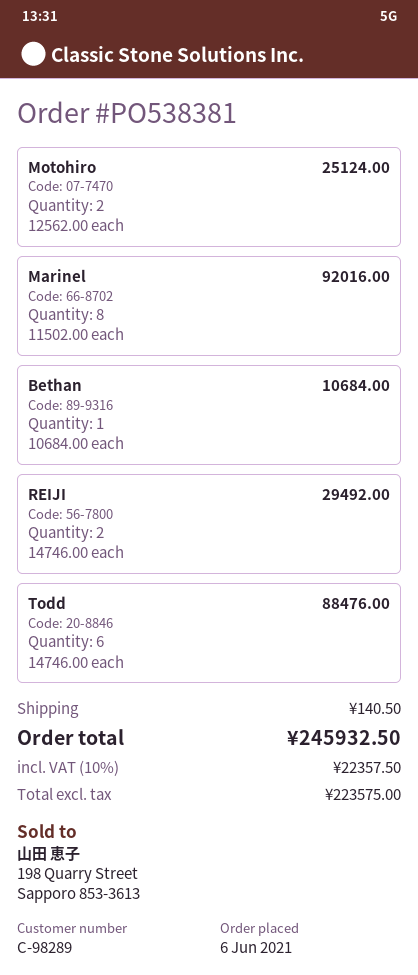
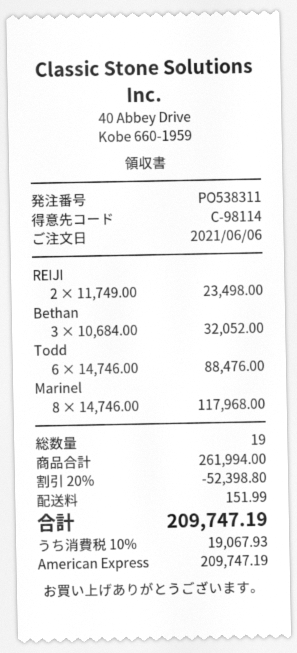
order number: PO538381 -> PO538311
customer number: C-98289 -> C-98114
Motohiro: 2 x 12562.00 = 25124.00 -> none
Marinel: 8 x 11502.00 = 92016.00 -> 8 x 14746.00 = 117968.00
Bethan: 1 x 10684.00 = 10684.00 -> 3 x 10684.00 = 32052.00
REIJI: 2 x 14746.00 = 29492.00 -> 2 x 11749.00 = 23498.00
discount: none -> 20% = 52398.80
shipping: 140.50 -> 151.99
tax: 10% = 22357.50 -> 10% = 19067.93
total: 245932.50 -> 209747.19

